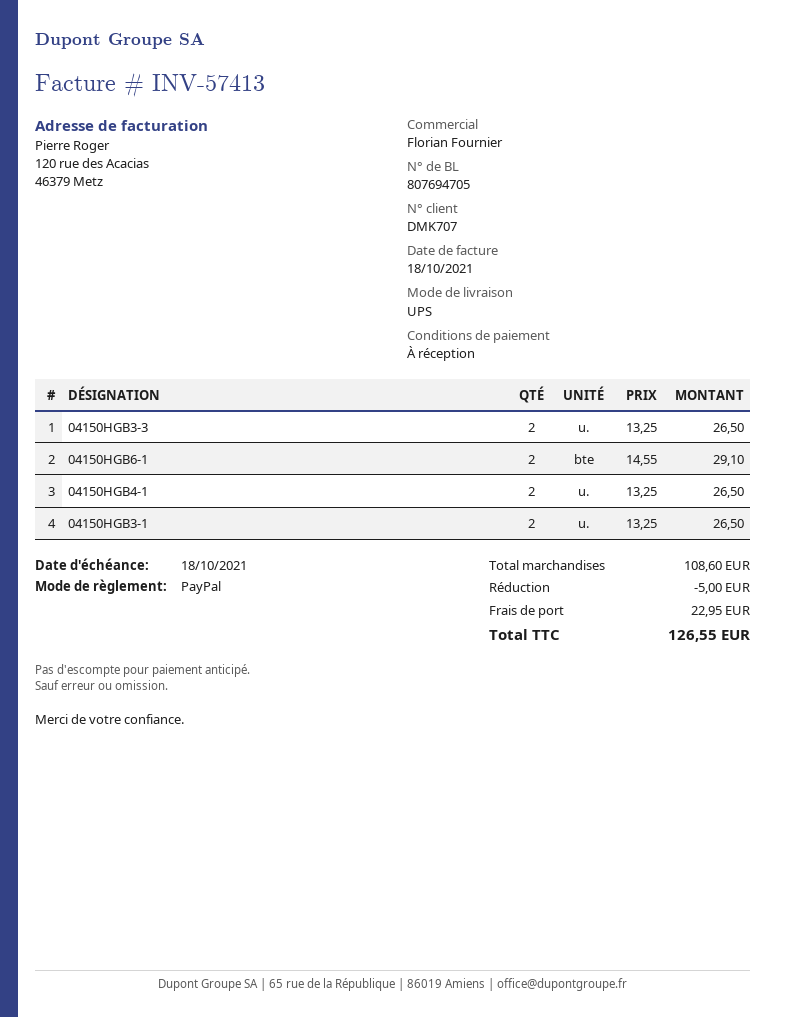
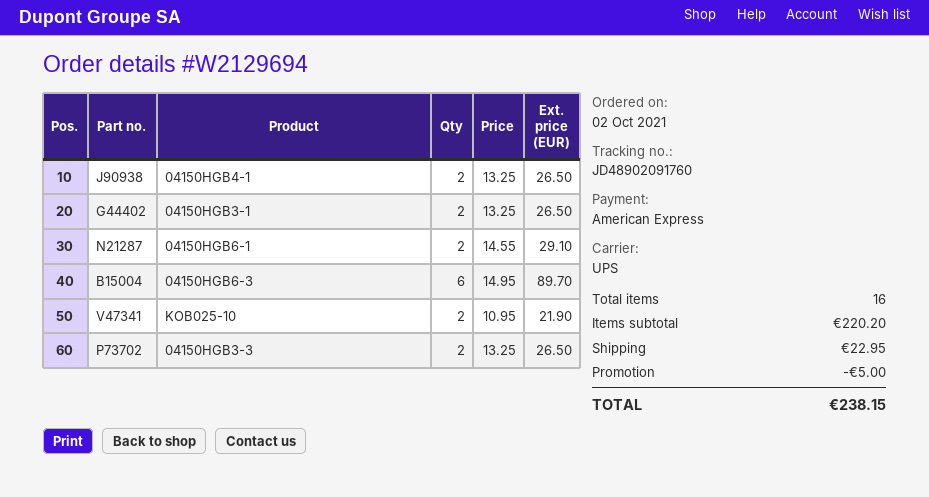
payment method: PayPal -> American Express
04150HGB6-3: none -> 6 x 14.95 = 89.70
KOB025-10: none -> 2 x 10.95 = 21.90
subtotal: 108.60 -> 220.20
total: 126.55 -> 238.15

